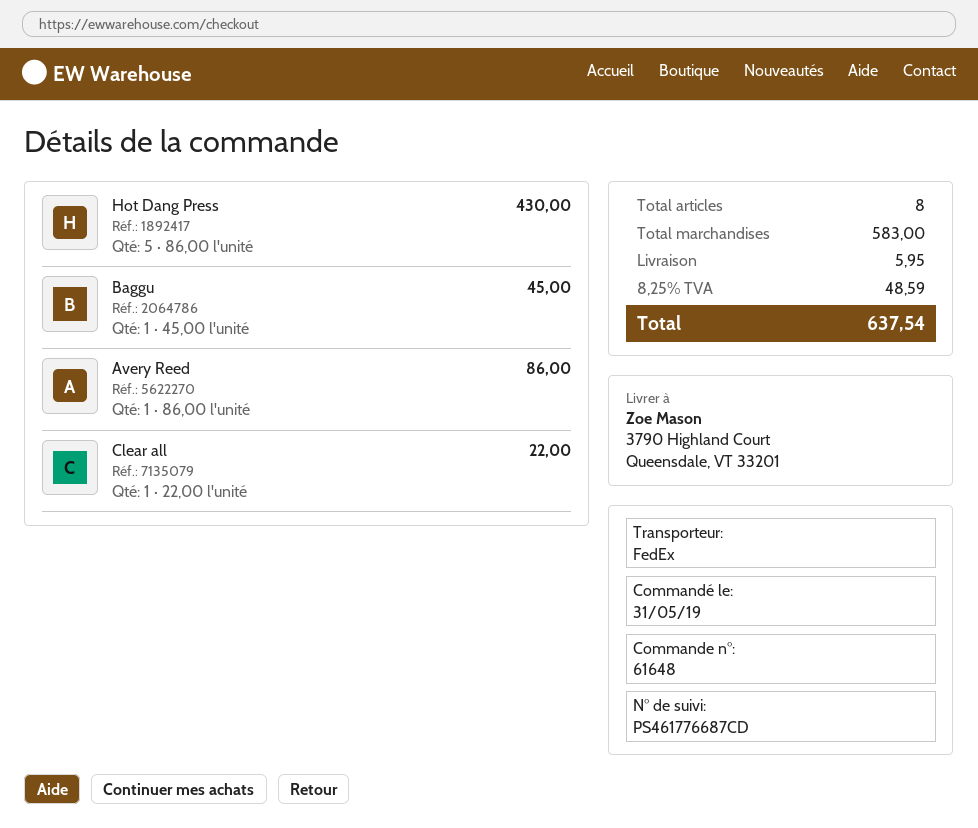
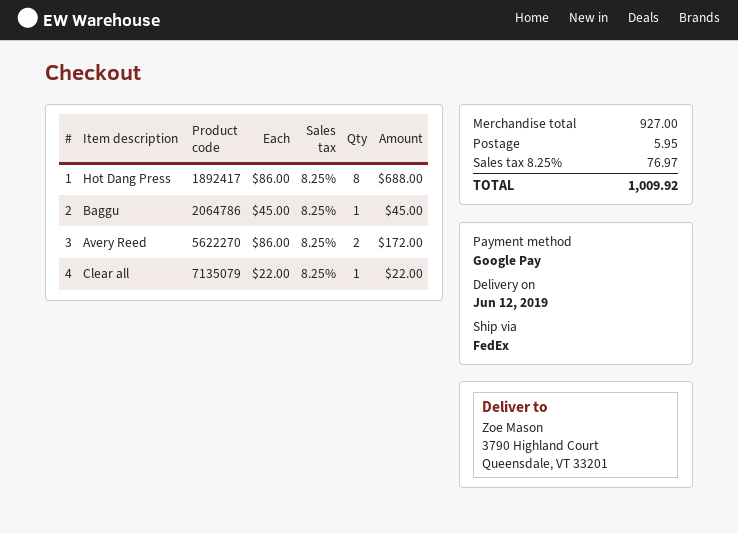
Hot Dang Press: 5 x 86.00 = 430.00 -> 8 x 86.00 = 688.00
Avery Reed: 1 x 86.00 = 86.00 -> 2 x 86.00 = 172.00
subtotal: 583.00 -> 927.00
tax: 8.25% = 48.59 -> 8.25% = 76.97
total: 637.54 -> 1009.92

